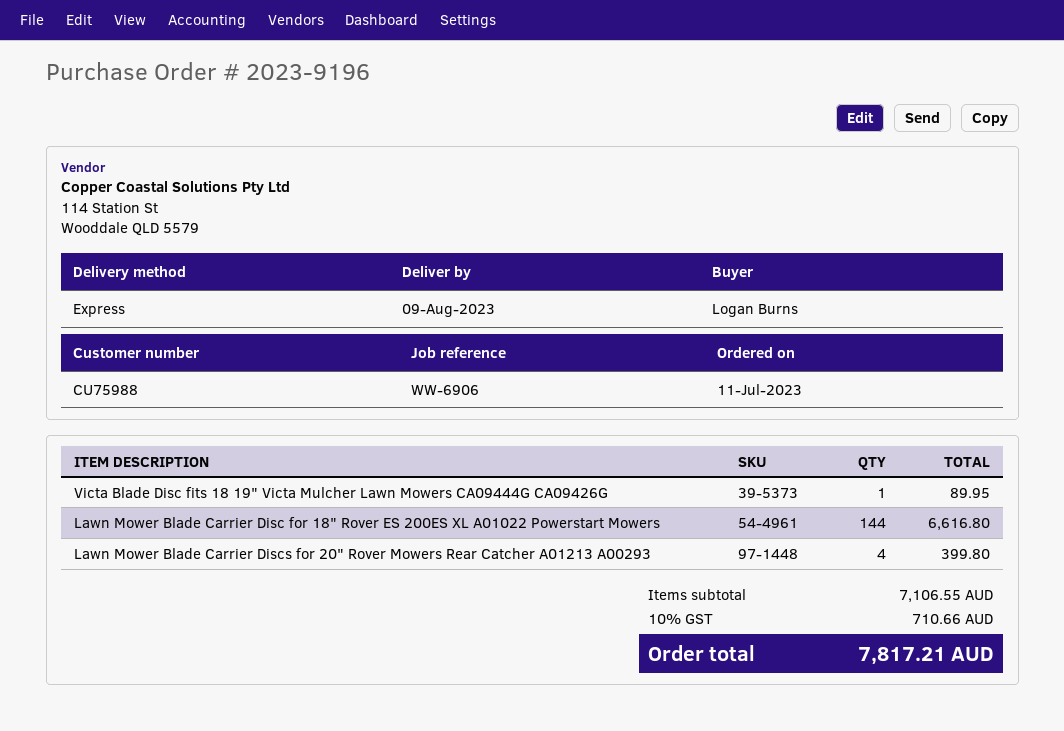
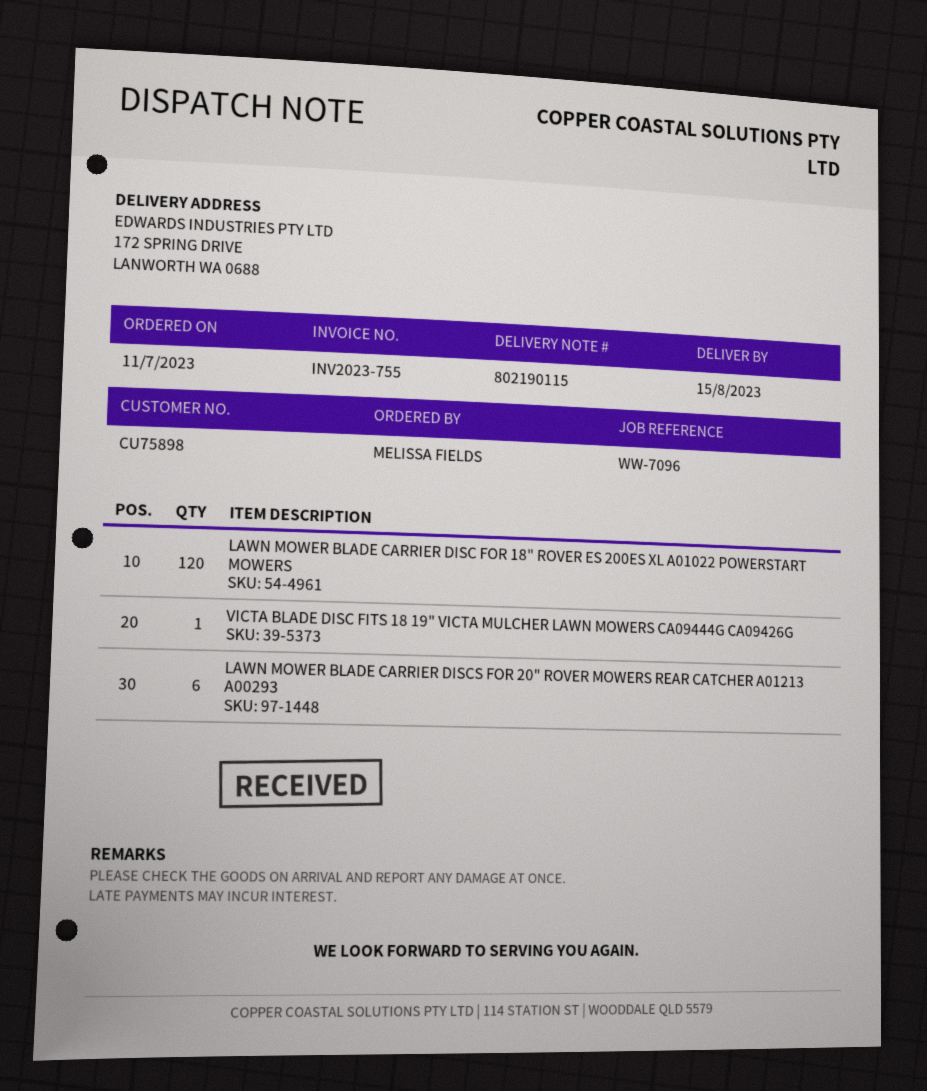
delivery date: 2023-08-09 -> 2023-08-15
customer number: CU75988 -> CU75898
reference: WW-6906 -> WW-7096
ordered by: Logan Burns -> MELISSA FIELDS
Lawn Mower Blade Carrier Disc for 18" Rover ES 200ES XL A01022 Powerstart Mowers: 144 -> 120
Lawn Mower Blade Carrier Discs for 20" Rover Mowers Rear Catcher A01213 A00293: 4 -> 6

